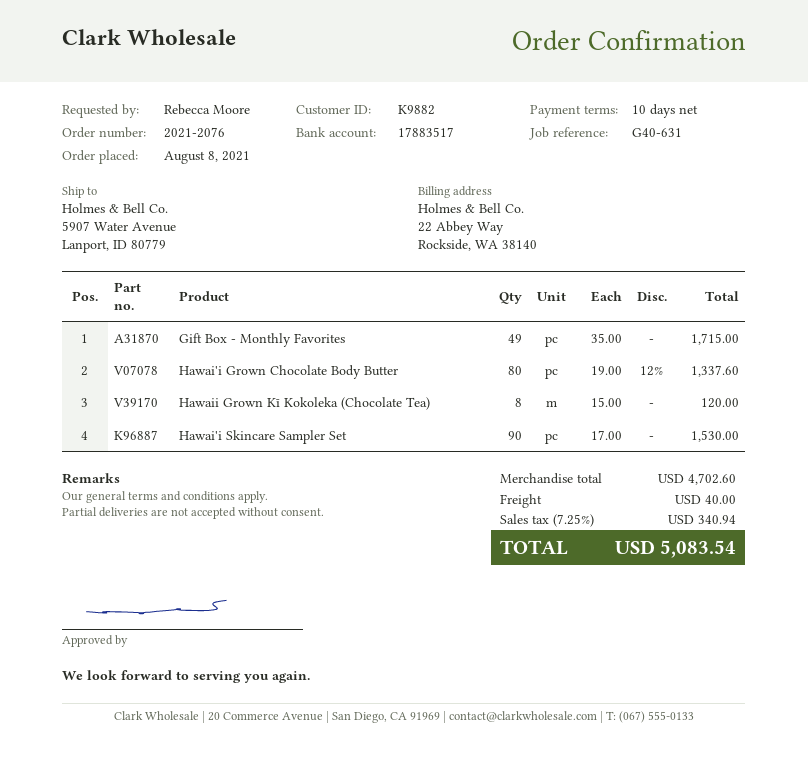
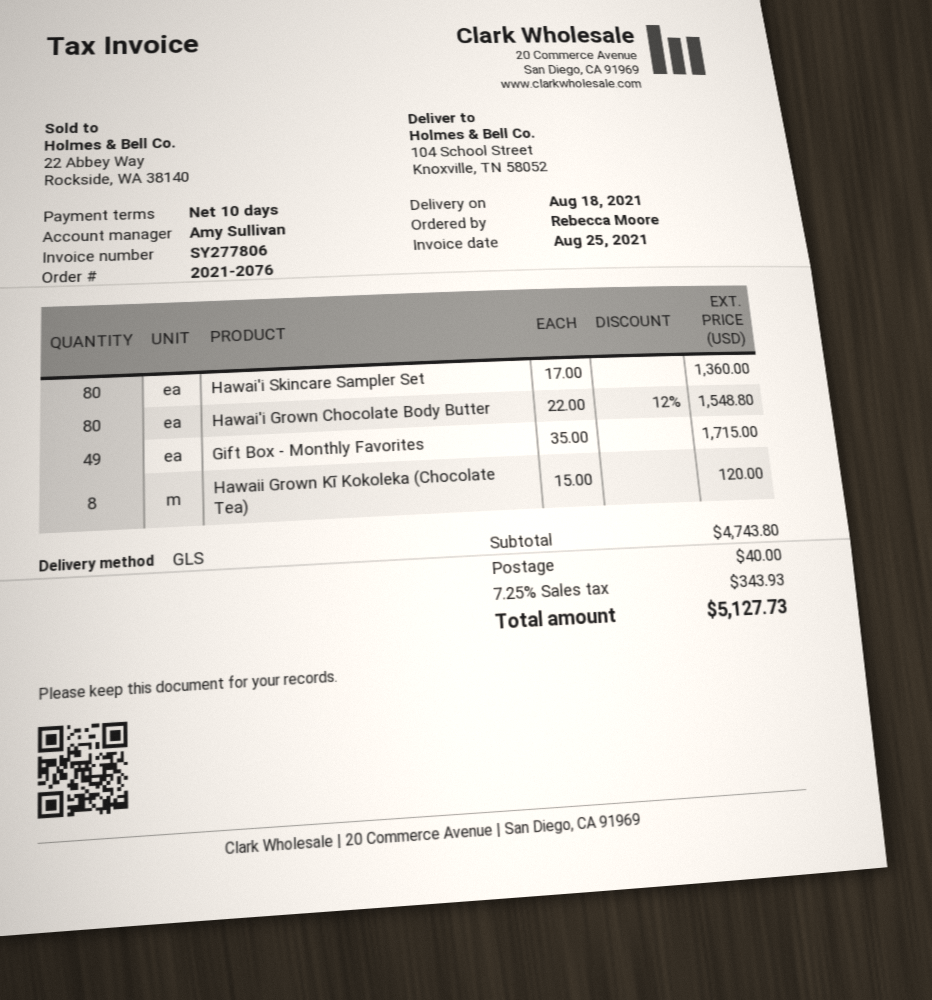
ship to: 5907 Water Avenue, Lanport, ID 80779 -> 104 School Street, Knoxville, TN 58052
Hawai'i Grown Chocolate Body Butter: 80 x 19.00 - 12% = 1337.60 -> 80 x 22.00 - 12% = 1548.80
Hawai'i Skincare Sampler Set: 90 x 17.00 = 1530.00 -> 80 x 17.00 = 1360.00
subtotal: 4702.60 -> 4743.80
tax: 7.25% = 340.94 -> 7.25% = 343.93
total: 5083.54 -> 5127.73

